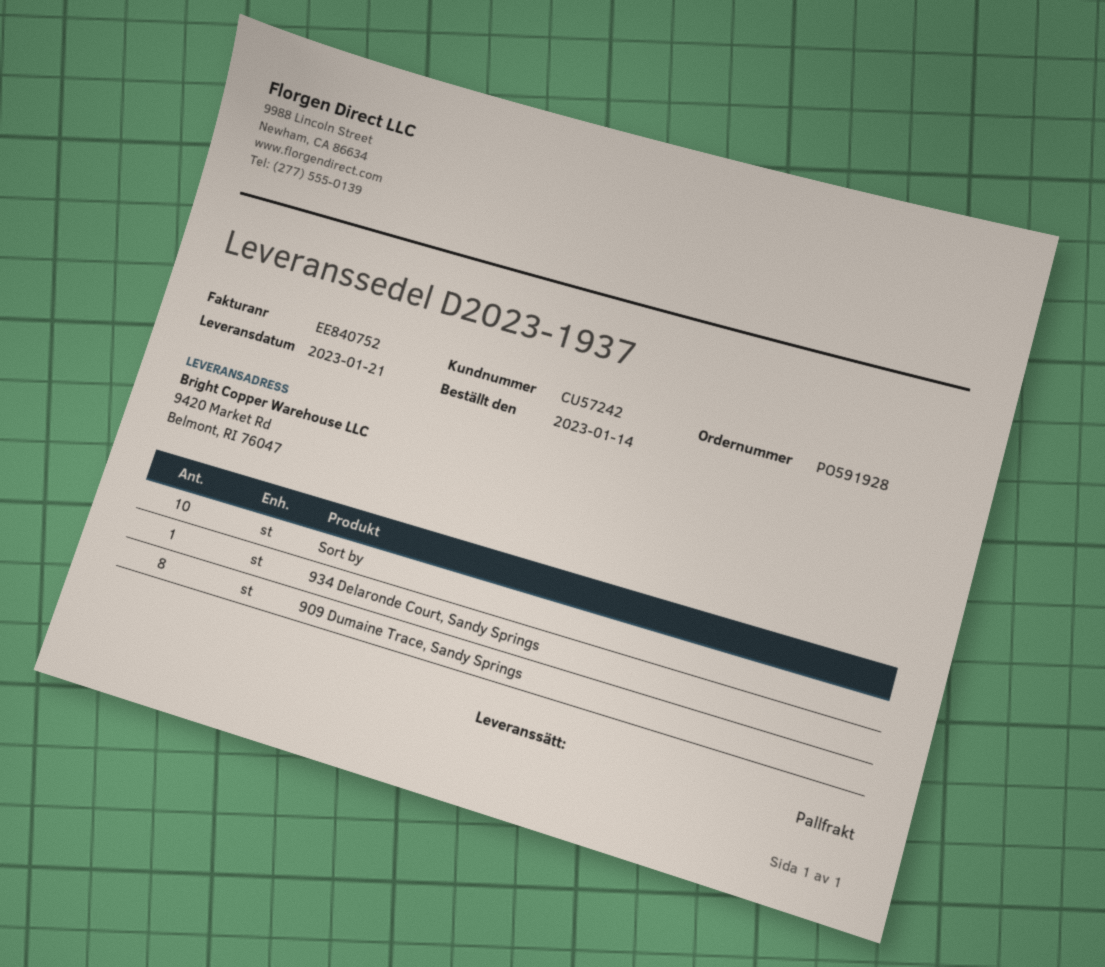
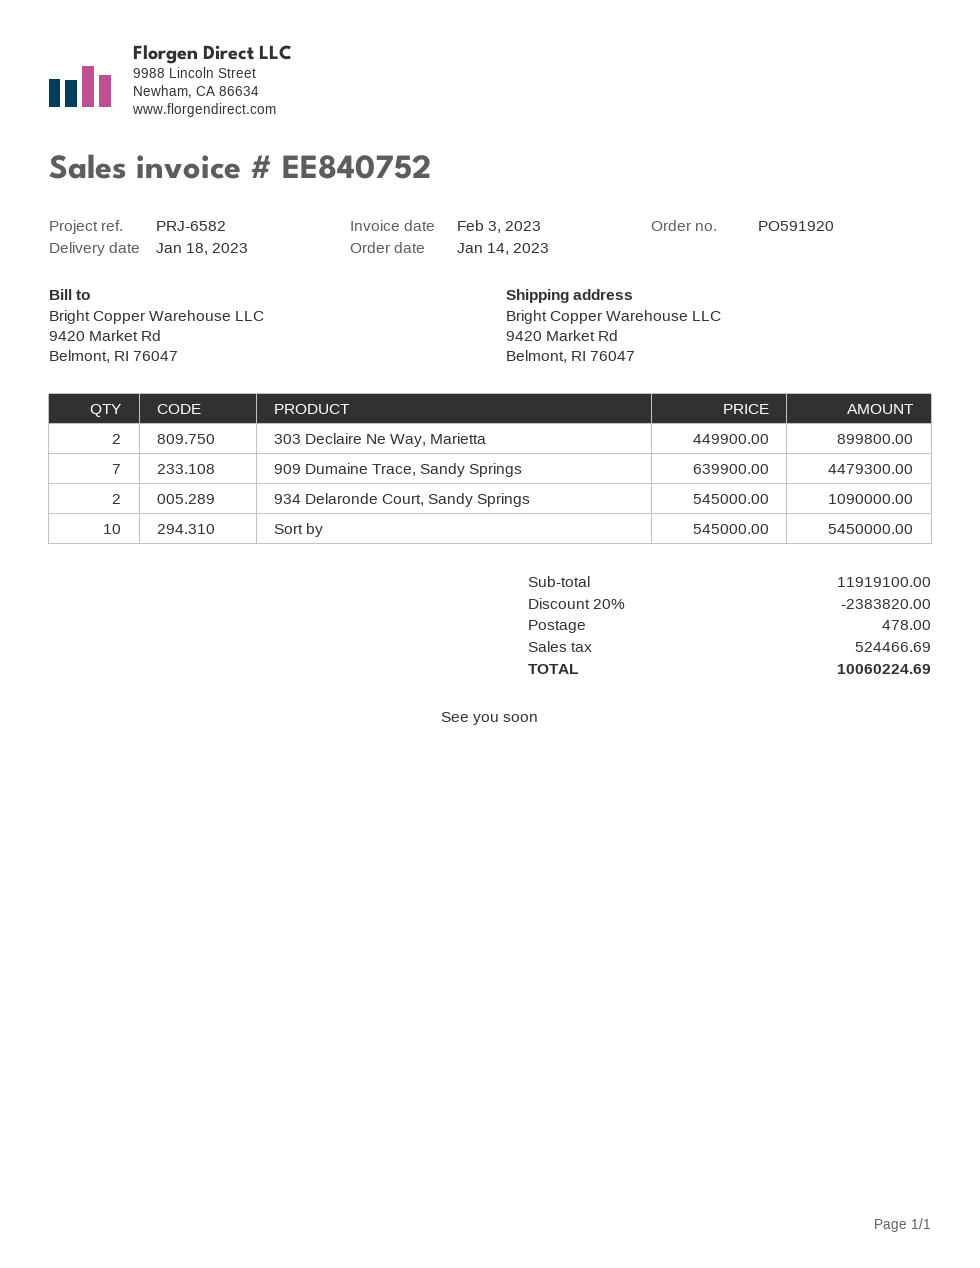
order number: PO591928 -> PO591920
delivery date: 2023-01-21 -> 2023-01-18
934 Delaronde Court, Sandy Springs: 1 -> 2
909 Dumaine Trace, Sandy Springs: 8 -> 7
303 Declaire Ne Way, Marietta: none -> 2

